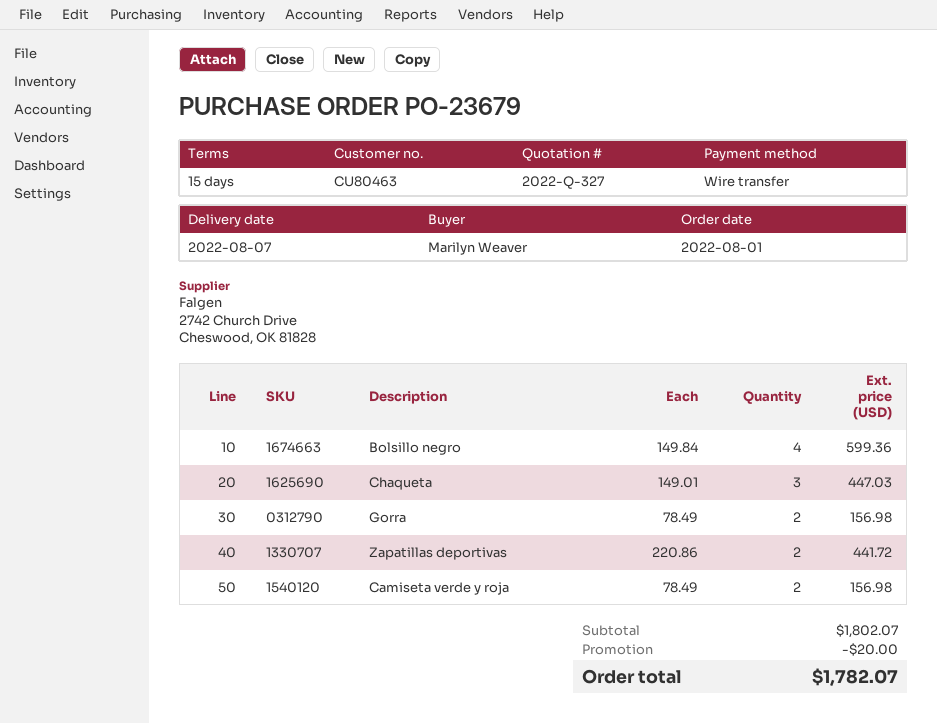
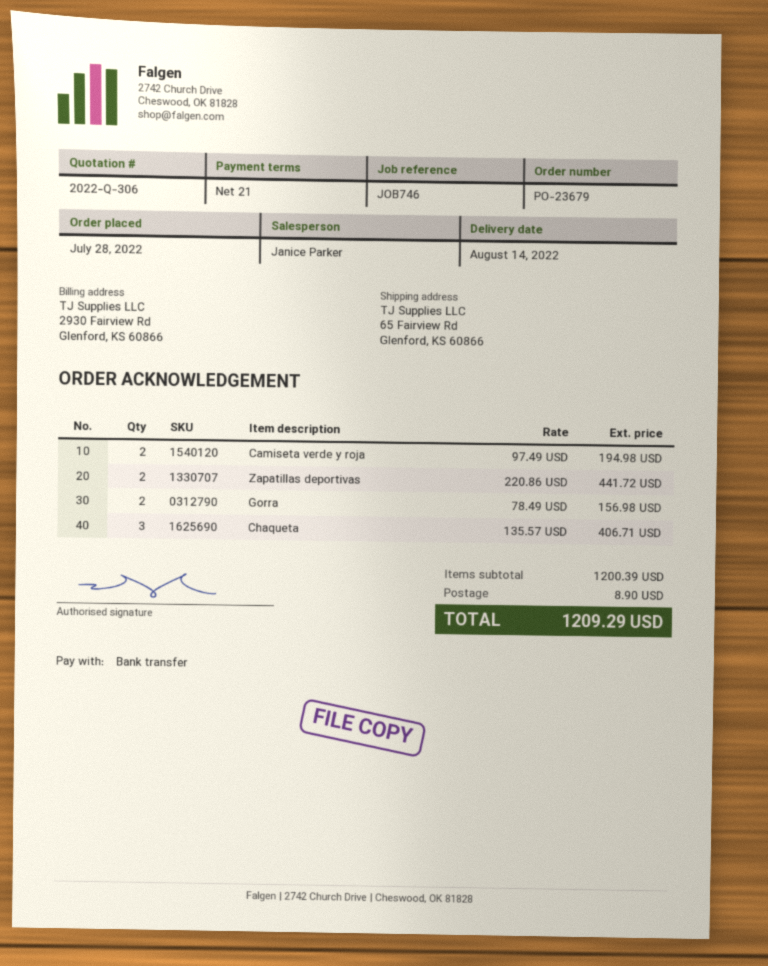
quote number: 2022-Q-327 -> 2022-Q-306
order date: 2022-08-01 -> 2022-07-28
delivery date: 2022-08-07 -> 2022-08-14
payment terms: 15 days -> 21 days
Bolsillo negro: 4 x 149.84 = 599.36 -> none
Chaqueta: 3 x 149.01 = 447.03 -> 3 x 135.57 = 406.71
Camiseta verde y roja: 2 x 78.49 = 156.98 -> 2 x 97.49 = 194.98
subtotal: 1802.07 -> 1200.39
discount: 20.00 -> none
shipping: none -> 8.90
total: 1782.07 -> 1209.29

